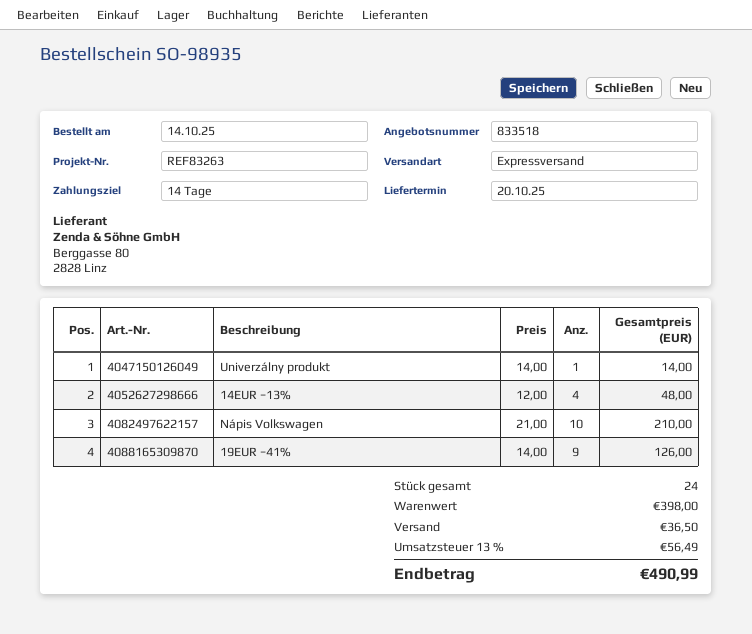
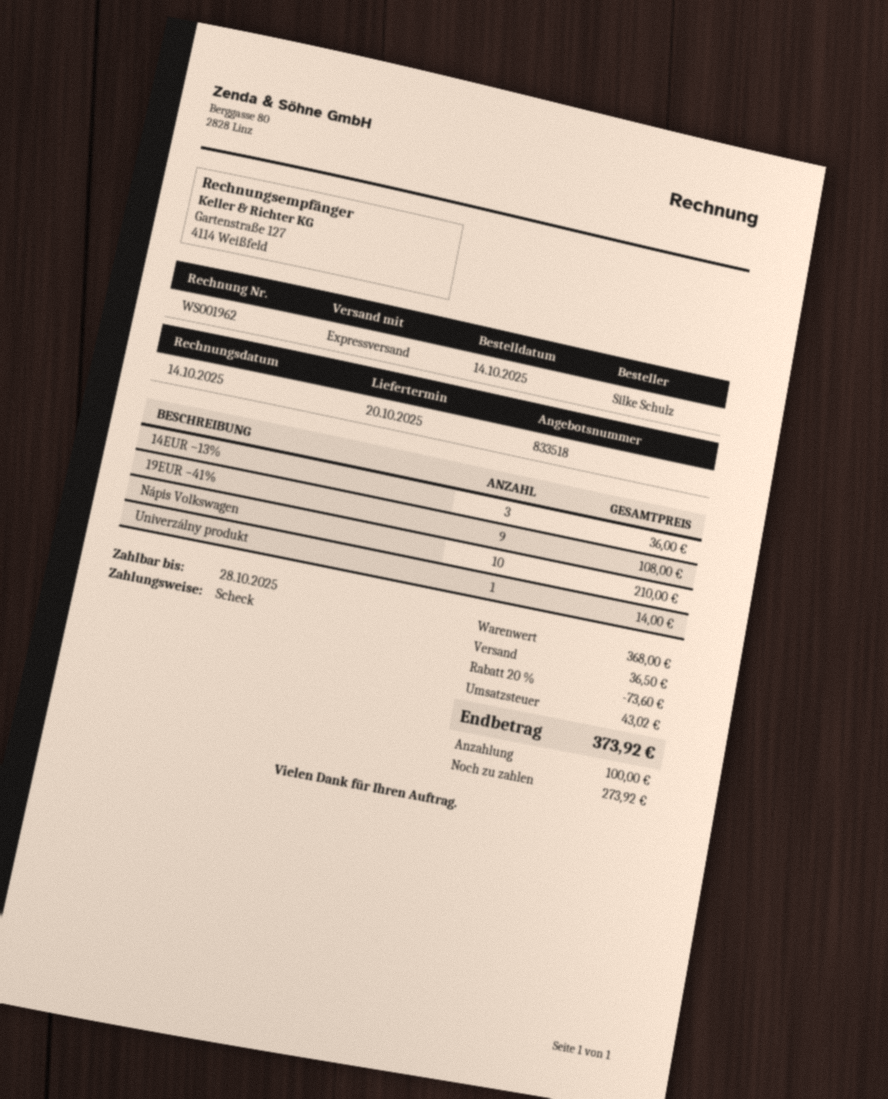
14EUR −13%: 4 for 48.00 -> 3 for 36.00
19EUR −41%: 9 for 126.00 -> 9 for 108.00
subtotal: 398.00 -> 368.00
discount: none -> 20% = 73.60
tax: 56.49 -> 43.02
total: 490.99 -> 373.92

